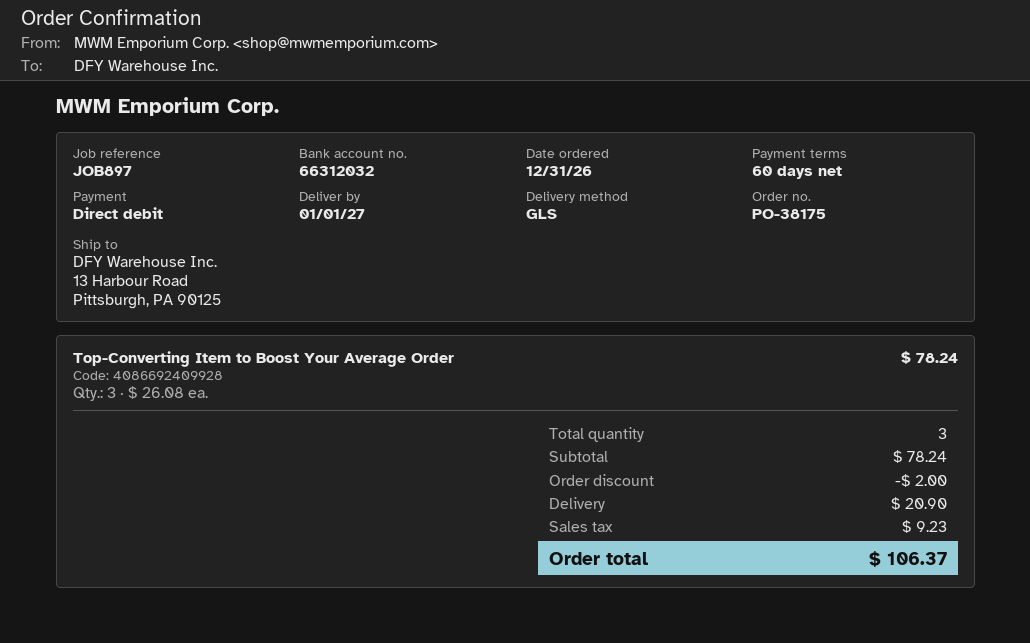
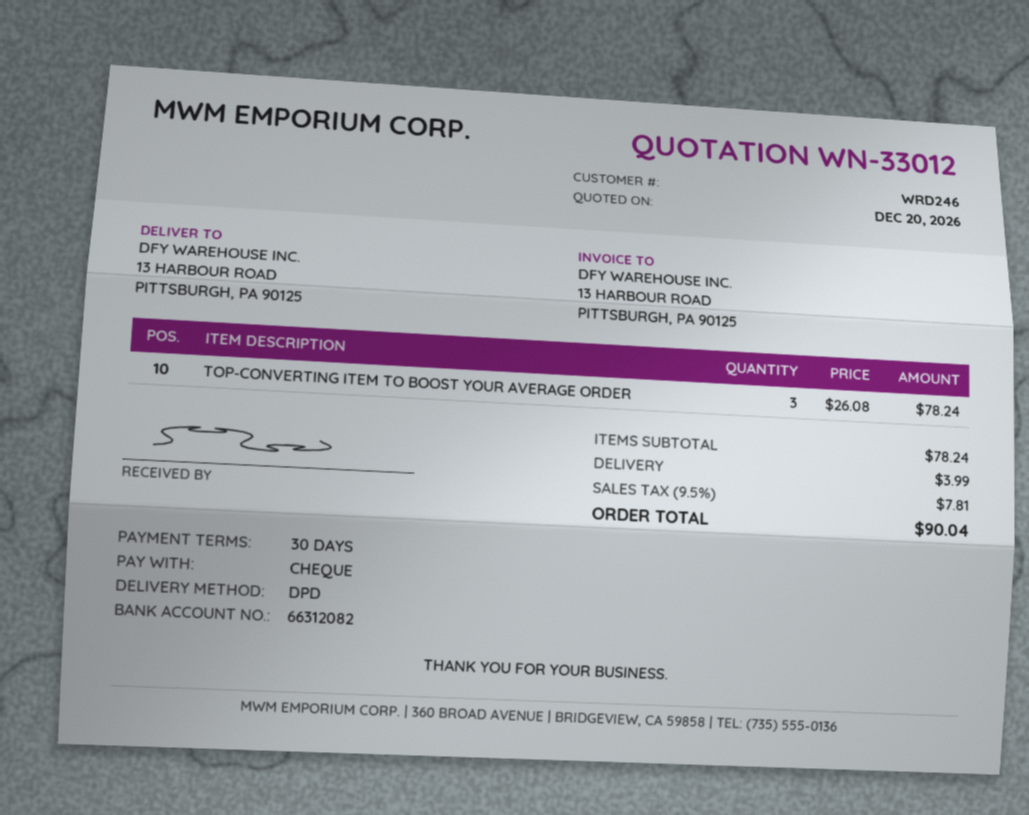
payment terms: 60 days -> 30 days
payment method: direct debit -> cheque
bank account: 66312032 -> 66312082
shipping method: GLS -> DPD
discount: 2.00 -> none
shipping: 20.90 -> 3.99
tax: 9.23 -> 7.81
total: 106.37 -> 90.04

